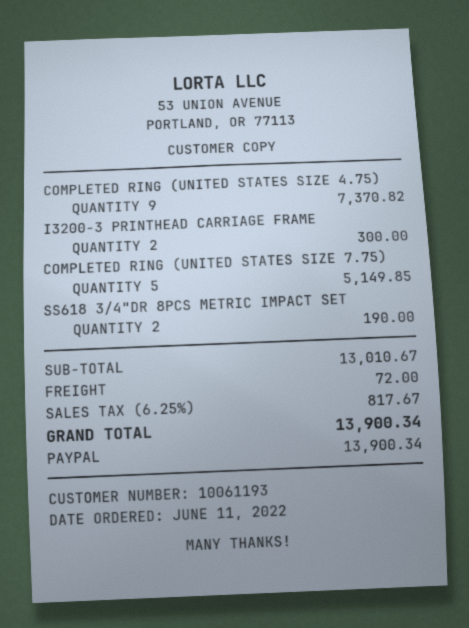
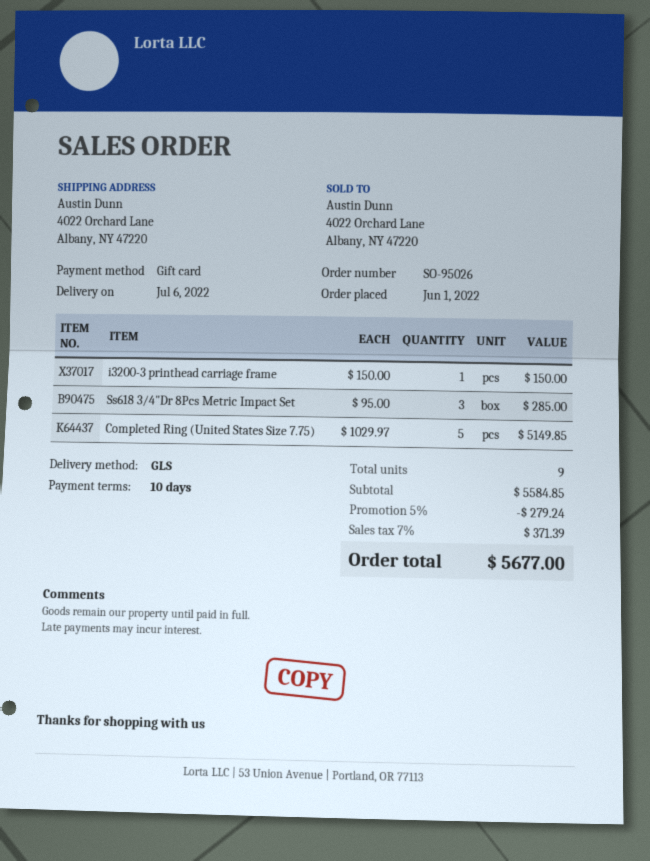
order date: 2022-06-11 -> 2022-06-01
payment method: PayPal -> gift card
COMPLETED RING (UNITED STATES SIZE 4.75): 9 for 7370.82 -> none
I3200-3 PRINTHEAD CARRIAGE FRAME: 2 for 300.00 -> 1 for 150.00
SS618 3/4"DR 8PCS METRIC IMPACT SET: 2 for 190.00 -> 3 for 285.00
subtotal: 13010.67 -> 5584.85
discount: none -> 5% = 279.24
shipping: 72.00 -> none
tax: 6.25% = 817.67 -> 7% = 371.39
total: 13900.34 -> 5677.00

